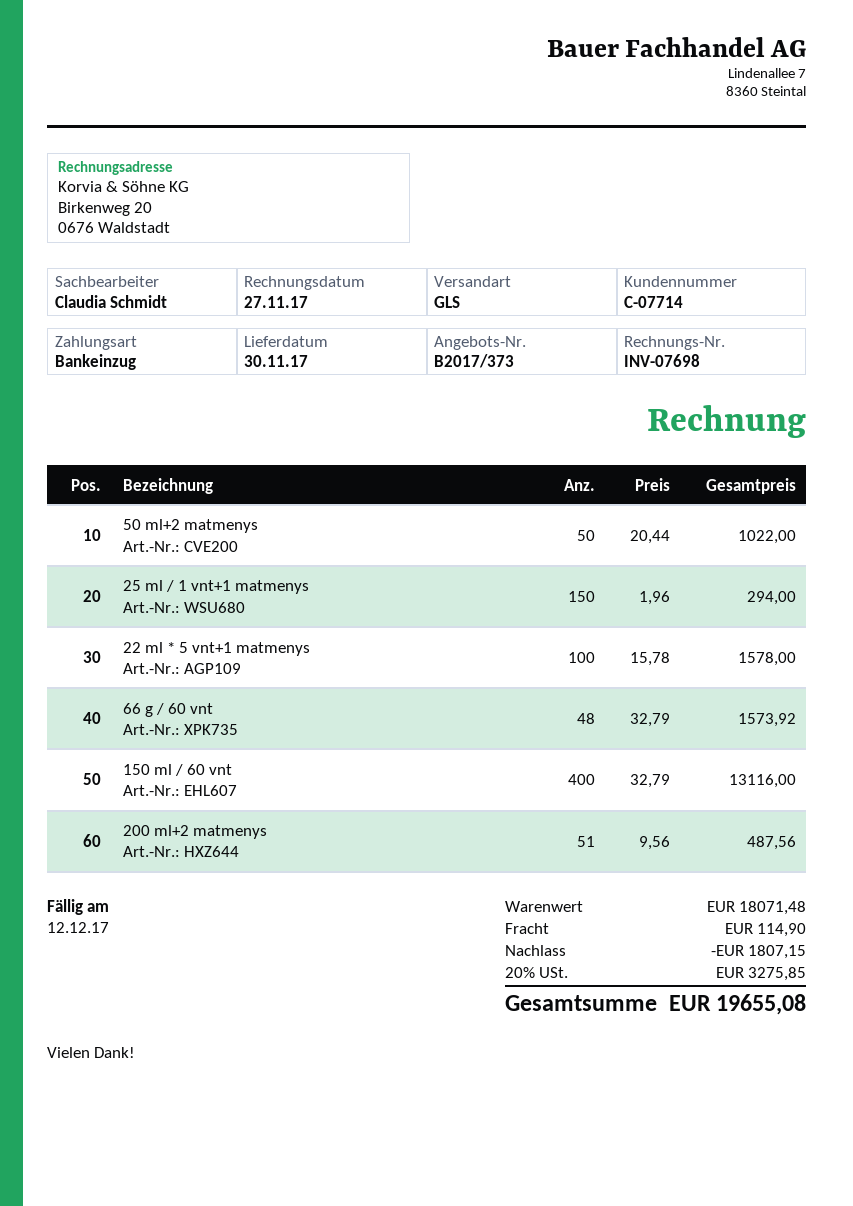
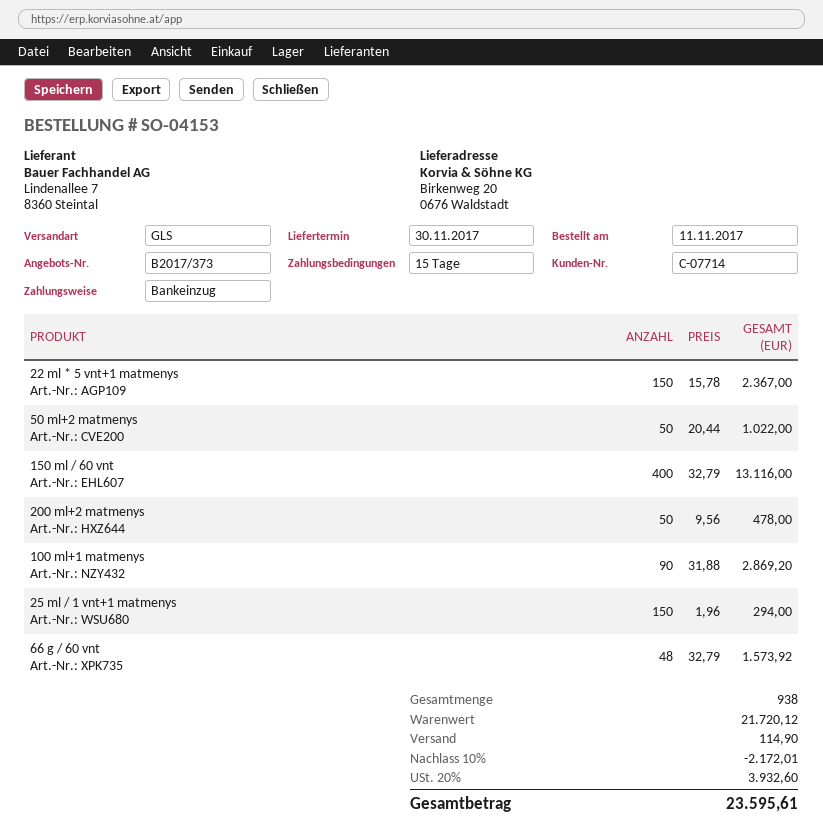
22 ml * 5 vnt+1 matmenys: 100 x 15.78 = 1578.00 -> 150 x 15.78 = 2367.00
200 ml+2 matmenys: 51 x 9.56 = 487.56 -> 50 x 9.56 = 478.00
100 ml+1 matmenys: none -> 90 x 31.88 = 2869.20
subtotal: 18071.48 -> 21720.12
discount: 1807.15 -> 2172.01
tax: 20% = 3275.85 -> 20% = 3932.60
total: 19655.08 -> 23595.61

